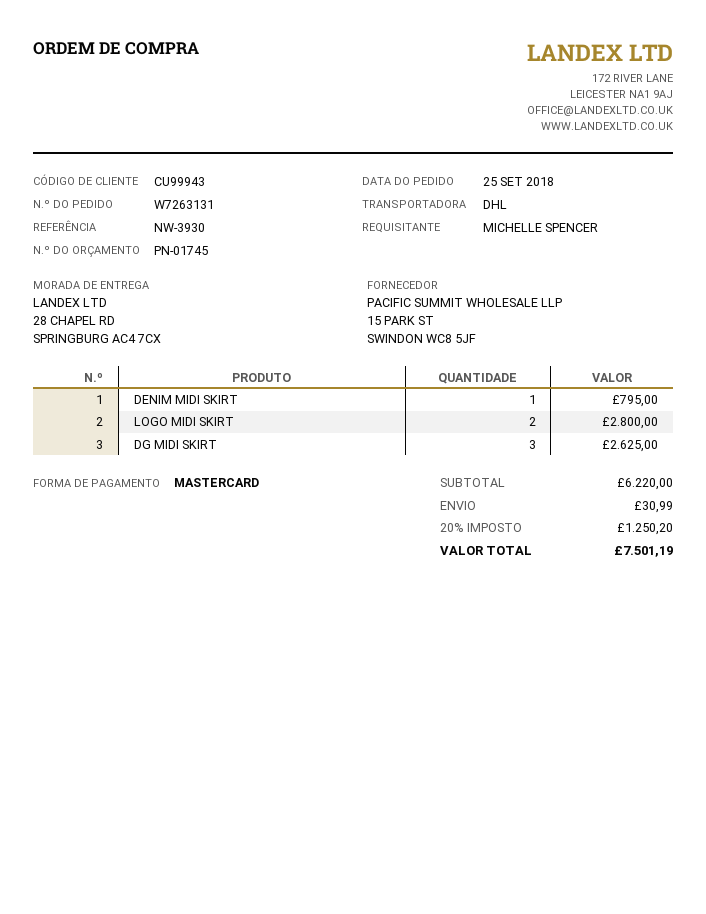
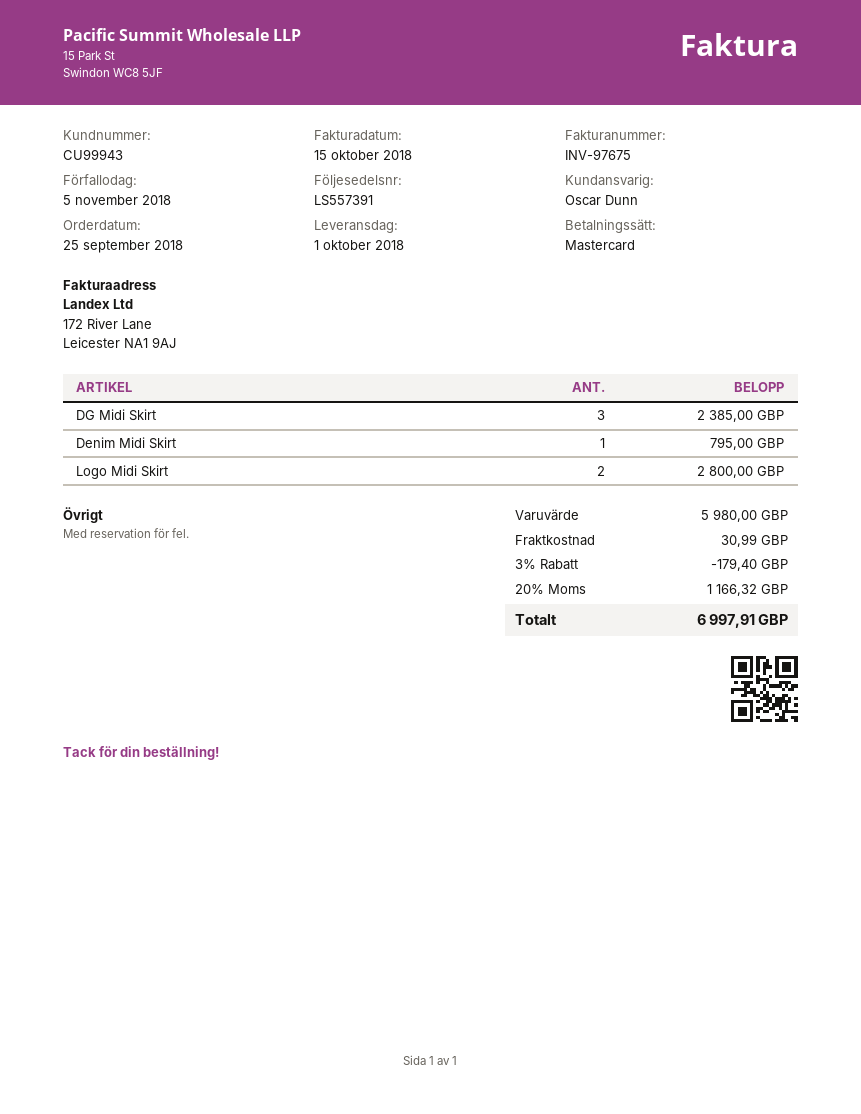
DG MIDI SKIRT: 3 for 2625.00 -> 3 for 2385.00
subtotal: 6220.00 -> 5980.00
discount: none -> 3% = 179.40
tax: 20% = 1250.20 -> 20% = 1166.32
total: 7501.19 -> 6997.91

